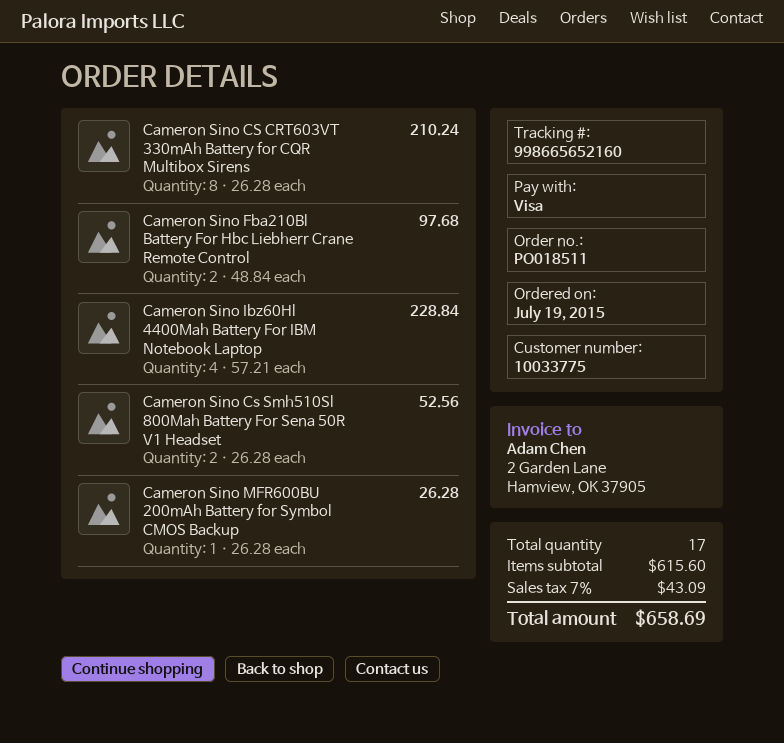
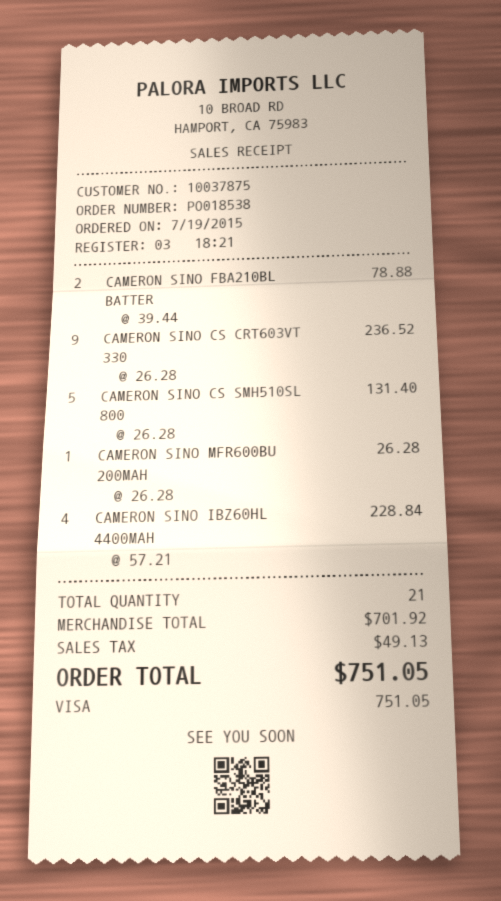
order number: PO018511 -> PO018538
customer number: 10033775 -> 10037875
Cameron Sino CS CRT603VT 330mAh Battery for CQR Multibox Sirens: 8 x 26.28 = 210.24 -> 9 x 26.28 = 236.52
Cameron Sino Fba210Bl Battery For Hbc Liebherr Crane Remote Control: 2 x 48.84 = 97.68 -> 2 x 39.44 = 78.88
Cameron Sino Cs Smh510Sl 800Mah Battery For Sena 50R V1 Headset: 2 x 26.28 = 52.56 -> 5 x 26.28 = 131.40
total quantity: 17 -> 21
subtotal: 615.60 -> 701.92
tax: 43.09 -> 49.13
total: 658.69 -> 751.05

